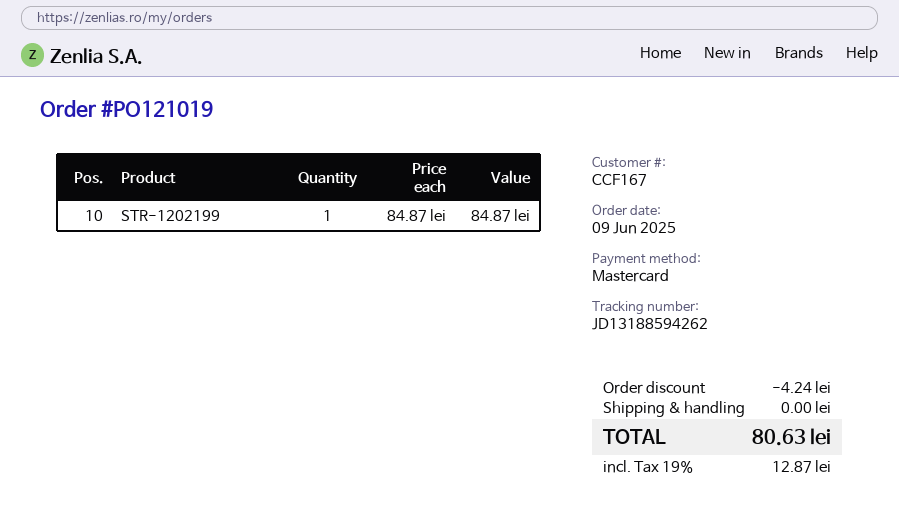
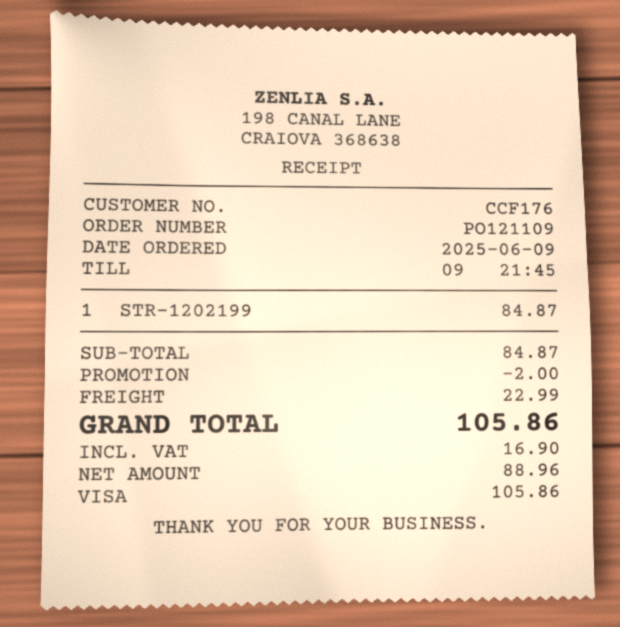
order number: PO121019 -> PO121109
customer number: CCF167 -> CCF176
payment method: Mastercard -> Visa
discount: 4.24 -> 2.00
shipping: 0.00 -> 22.99
tax: 12.87 -> 16.90
total: 80.63 -> 105.86

